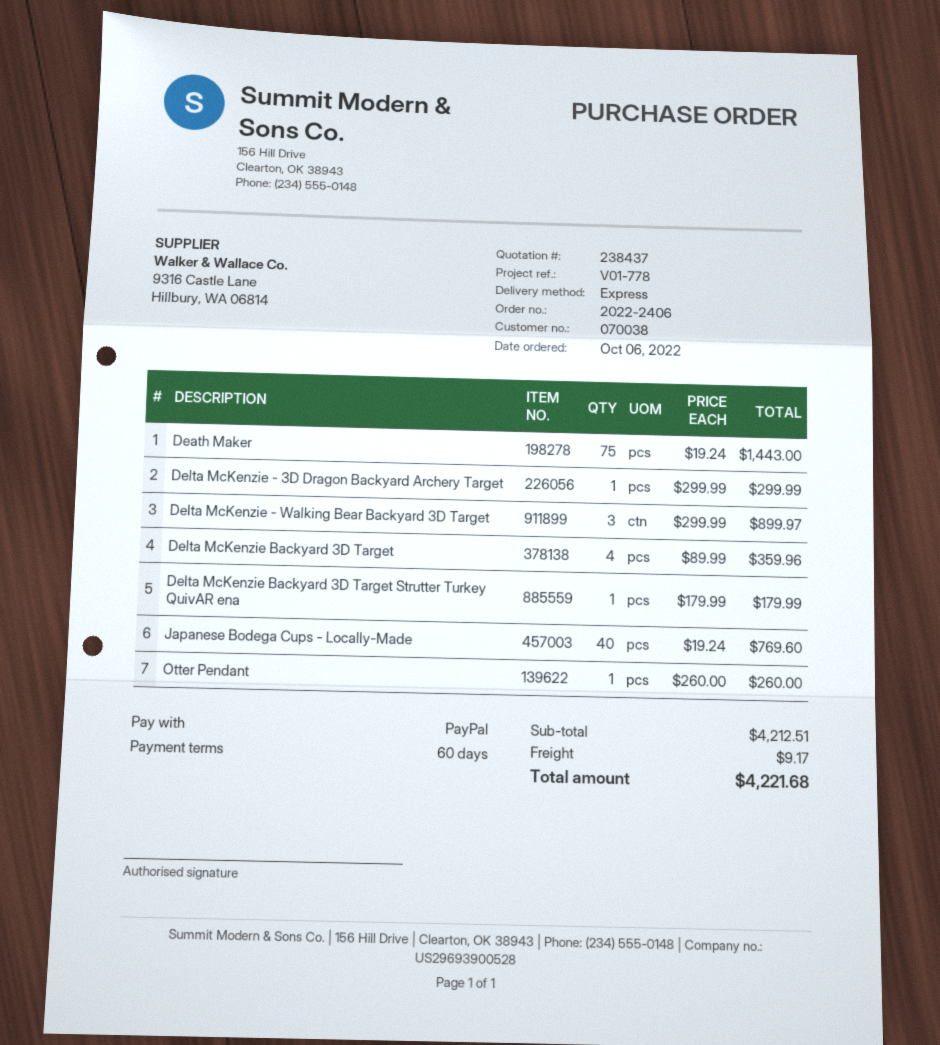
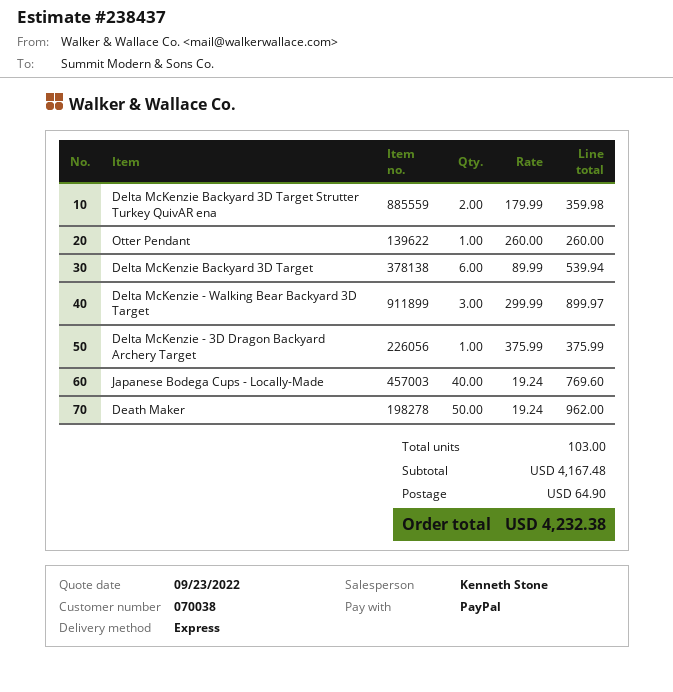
Death Maker: 75 x 19.24 = 1443.00 -> 50 x 19.24 = 962.00
Delta McKenzie - 3D Dragon Backyard Archery Target: 1 x 299.99 = 299.99 -> 1 x 375.99 = 375.99
Delta McKenzie Backyard 3D Target: 4 x 89.99 = 359.96 -> 6 x 89.99 = 539.94
Delta McKenzie Backyard 3D Target Strutter Turkey QuivAR ena: 1 x 179.99 = 179.99 -> 2 x 179.99 = 359.98
subtotal: 4212.51 -> 4167.48
shipping: 9.17 -> 64.90
total: 4221.68 -> 4232.38

